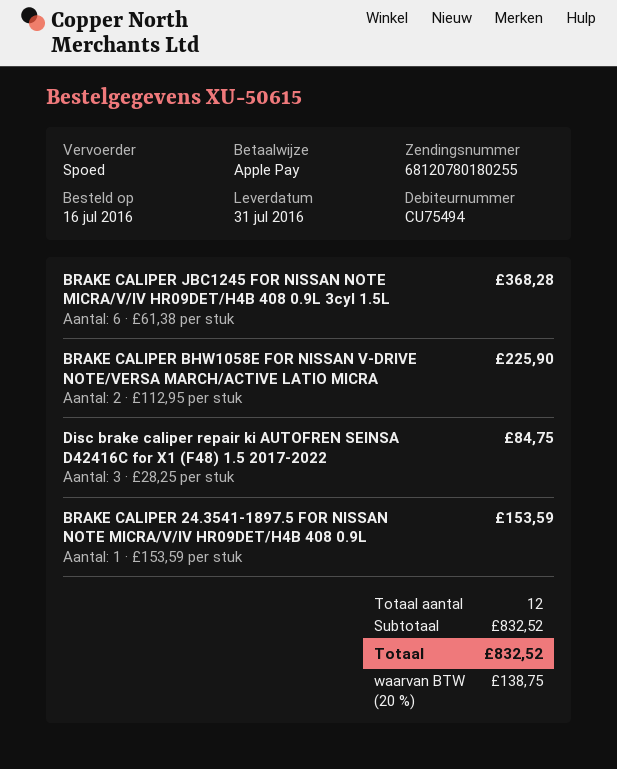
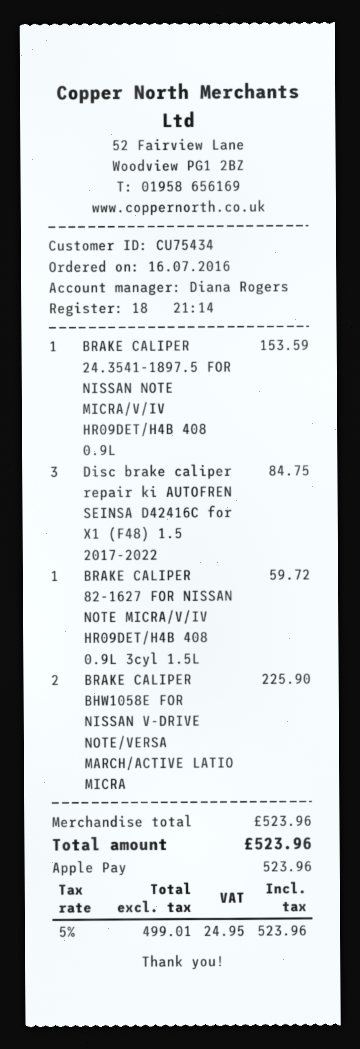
customer number: CU75494 -> CU75434
BRAKE CALIPER JBC1245 FOR NISSAN NOTE MICRA/V/IV HR09DET/H4B 408 0.9L 3cyl 1.5L: 6 for 368.28 -> none
BRAKE CALIPER 82-1627 FOR NISSAN NOTE MICRA/V/IV HR09DET/H4B 408 0.9L 3cyl 1.5L: none -> 1 for 59.72
subtotal: 832.52 -> 523.96
tax: 20% = 138.75 -> 5% = 24.95
total: 832.52 -> 523.96

